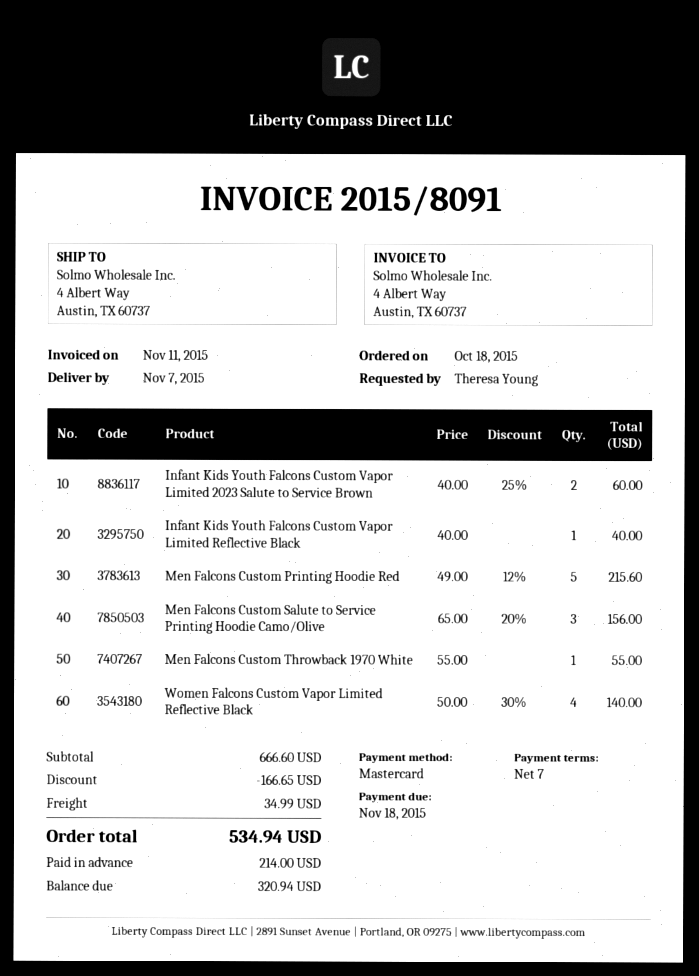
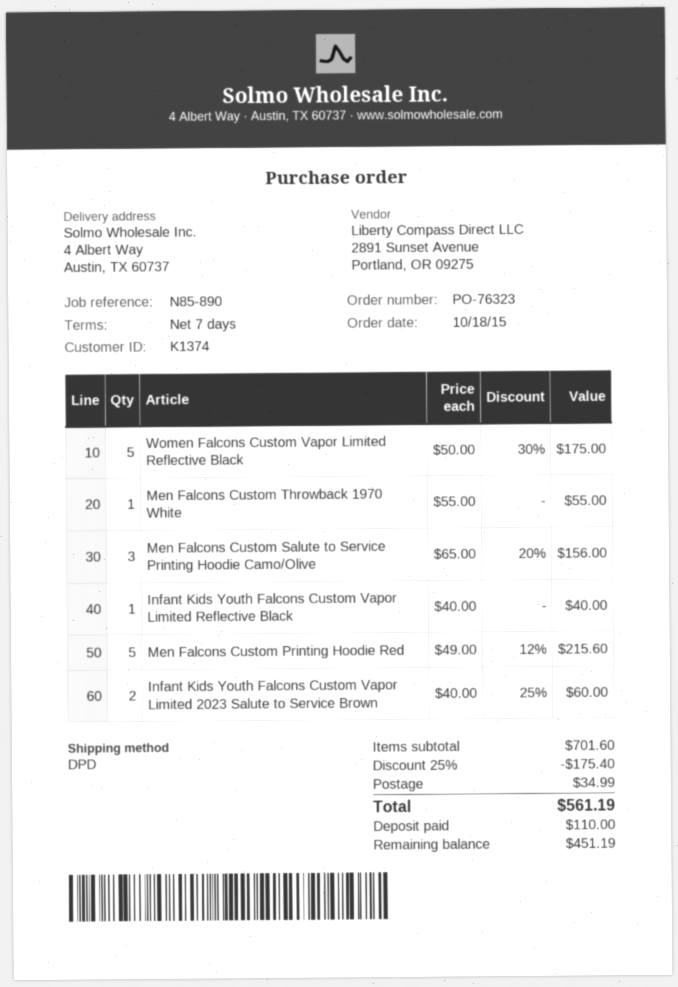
Women Falcons Custom Vapor Limited Reflective Black: 4 x 50.00 - 30% = 140.00 -> 5 x 50.00 - 30% = 175.00
subtotal: 666.60 -> 701.60
discount: 166.65 -> 175.40
total: 534.94 -> 561.19
deposit: 214.00 -> 110.00
balance: 320.94 -> 451.19

